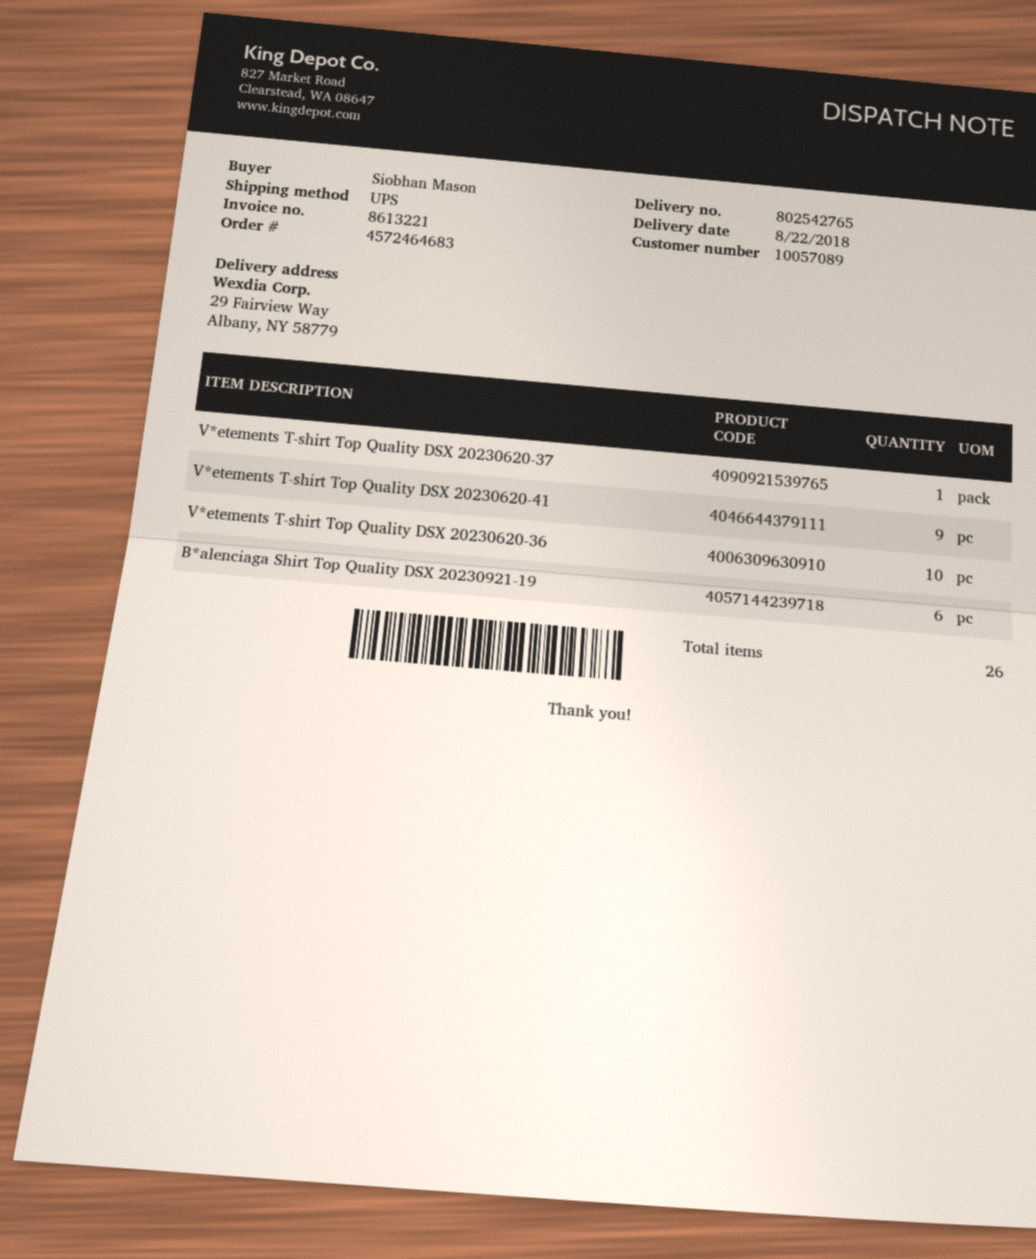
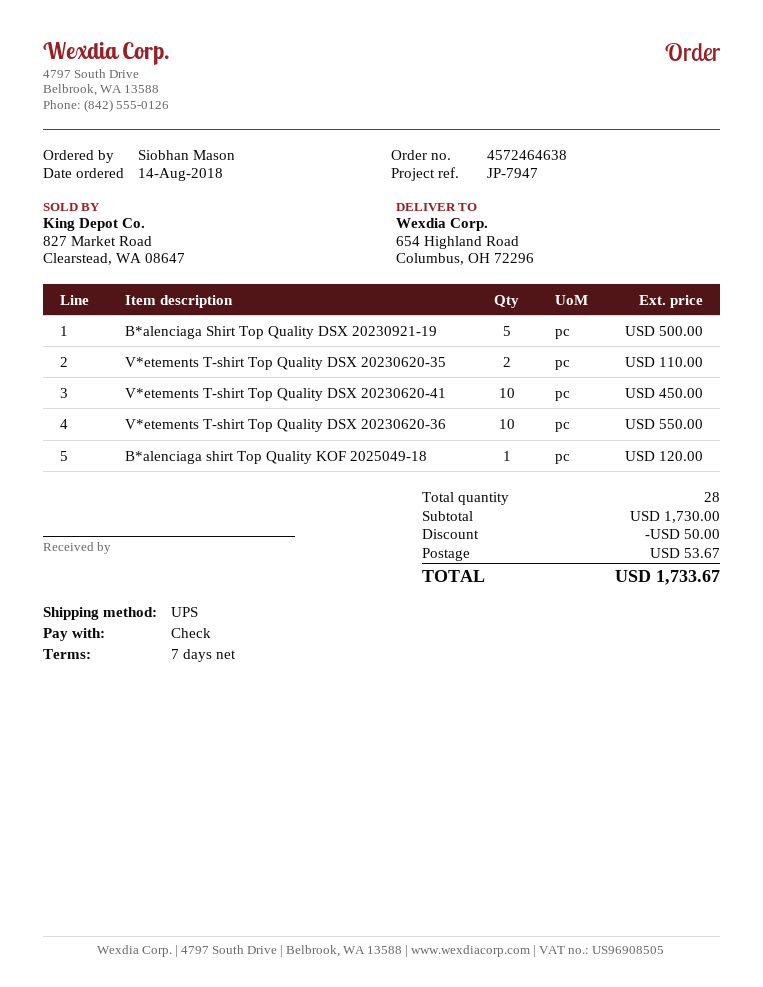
order number: 4572464683 -> 4572464638
ship to: 29 Fairview Way, Albany, NY 58779 -> 654 Highland Road, Columbus, OH 72296
V*etements T-shirt Top Quality DSX 20230620-37: 1 -> none
V*etements T-shirt Top Quality DSX 20230620-41: 9 -> 10
B*alenciaga Shirt Top Quality DSX 20230921-19: 6 -> 5
V*etements T-shirt Top Quality DSX 20230620-35: none -> 2
B*alenciaga shirt Top Quality KOF 2025049-18: none -> 1
total quantity: 26 -> 28

